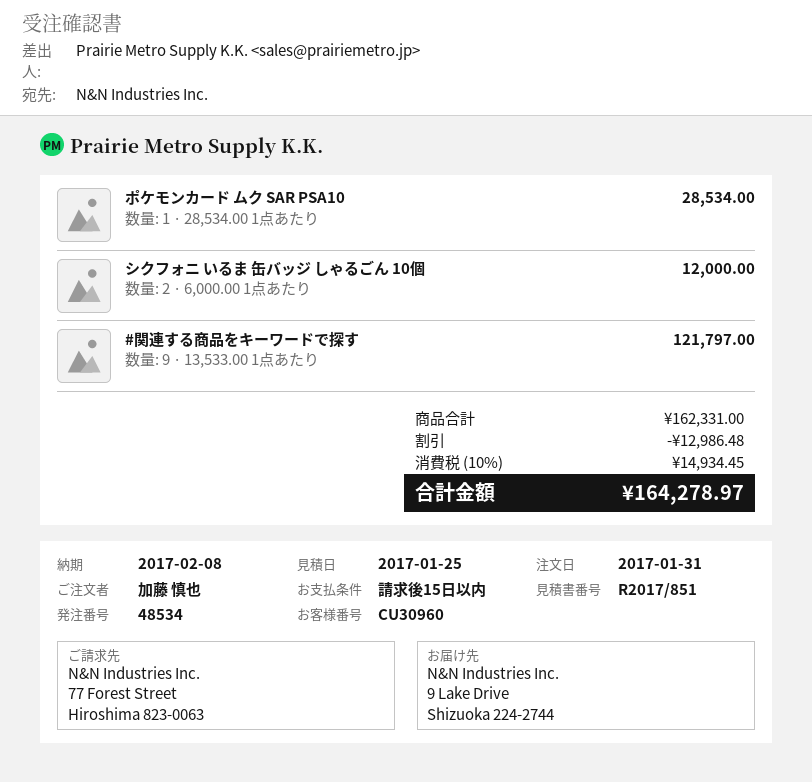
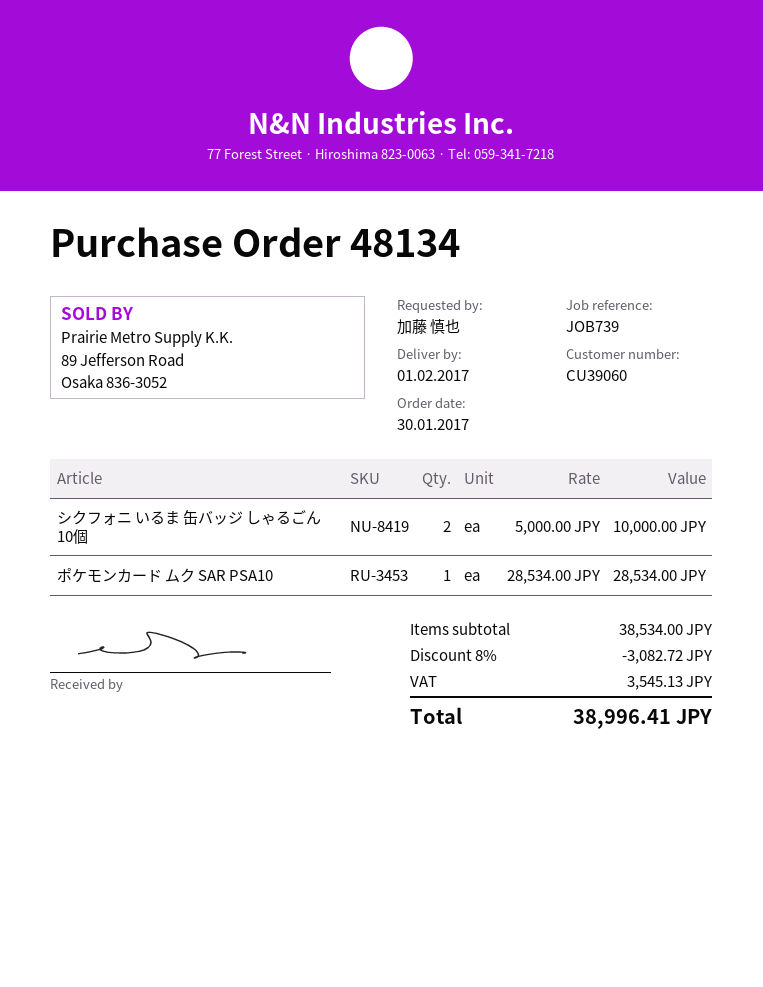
order number: 48534 -> 48134
order date: 2017-01-31 -> 2017-01-30
delivery date: 2017-02-08 -> 2017-02-01
customer number: CU30960 -> CU39060
シクフォニ いるま 缶バッジ しゃるごん 10個: 2 x 6000.00 = 12000.00 -> 2 x 5000.00 = 10000.00
#関連する商品をキーワードで探す: 9 x 13533.00 = 121797.00 -> none
subtotal: 162331.00 -> 38534.00
discount: 12986.48 -> 3082.72
tax: 14934.45 -> 3545.13
total: 164278.97 -> 38996.41

